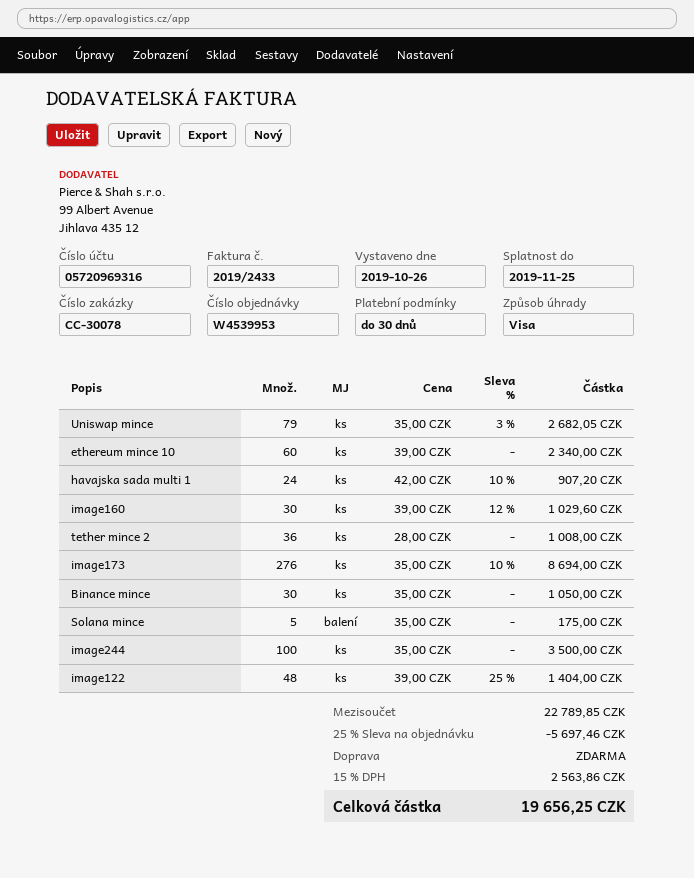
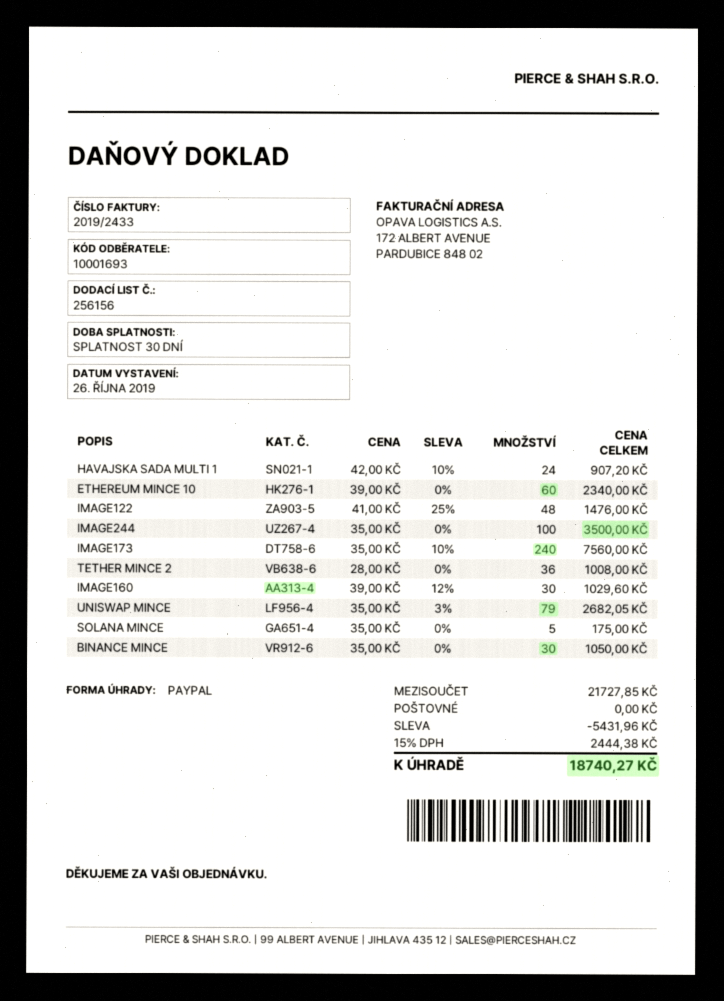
payment method: Visa -> PayPal
image173: 276 x 35.00 - 10% = 8694.00 -> 240 x 35.00 - 10% = 7560.00
image122: 48 x 39.00 - 25% = 1404.00 -> 48 x 41.00 - 25% = 1476.00
subtotal: 22789.85 -> 21727.85
discount: 5697.46 -> 5431.96
tax: 15% = 2563.86 -> 15% = 2444.38
total: 19656.25 -> 18740.27

